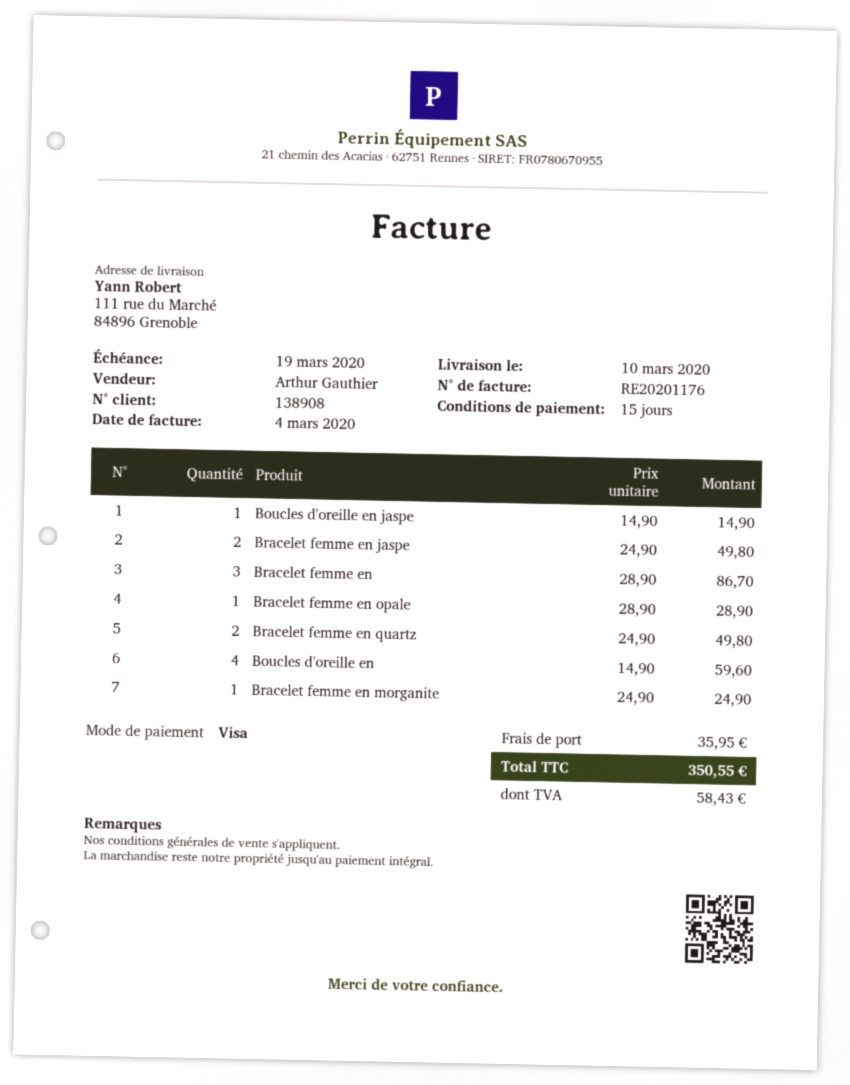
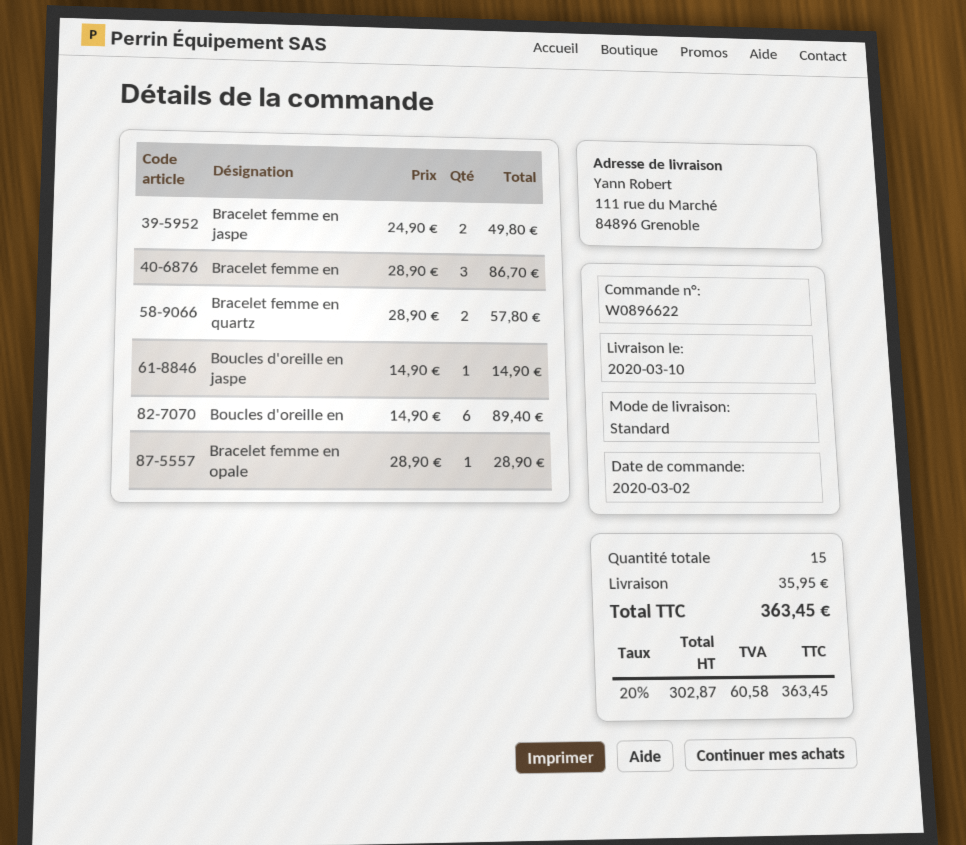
Bracelet femme en quartz: 2 x 24.90 = 49.80 -> 2 x 28.90 = 57.80
Boucles d'oreille en: 4 x 14.90 = 59.60 -> 6 x 14.90 = 89.40
Bracelet femme en morganite: 1 x 24.90 = 24.90 -> none
tax: 58.43 -> 60.58
total: 350.55 -> 363.45

